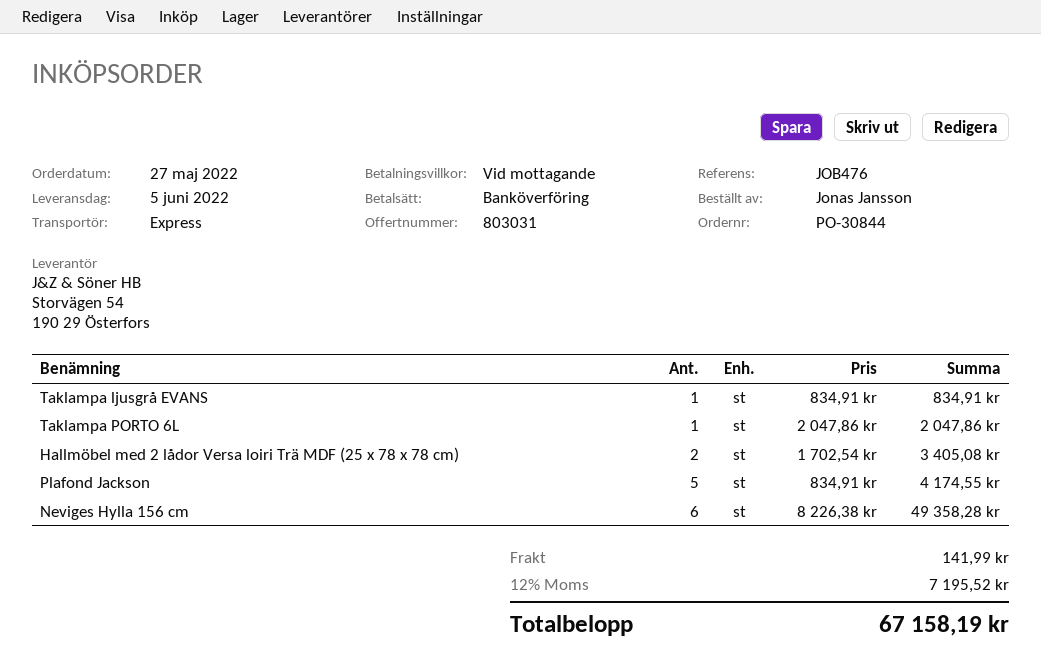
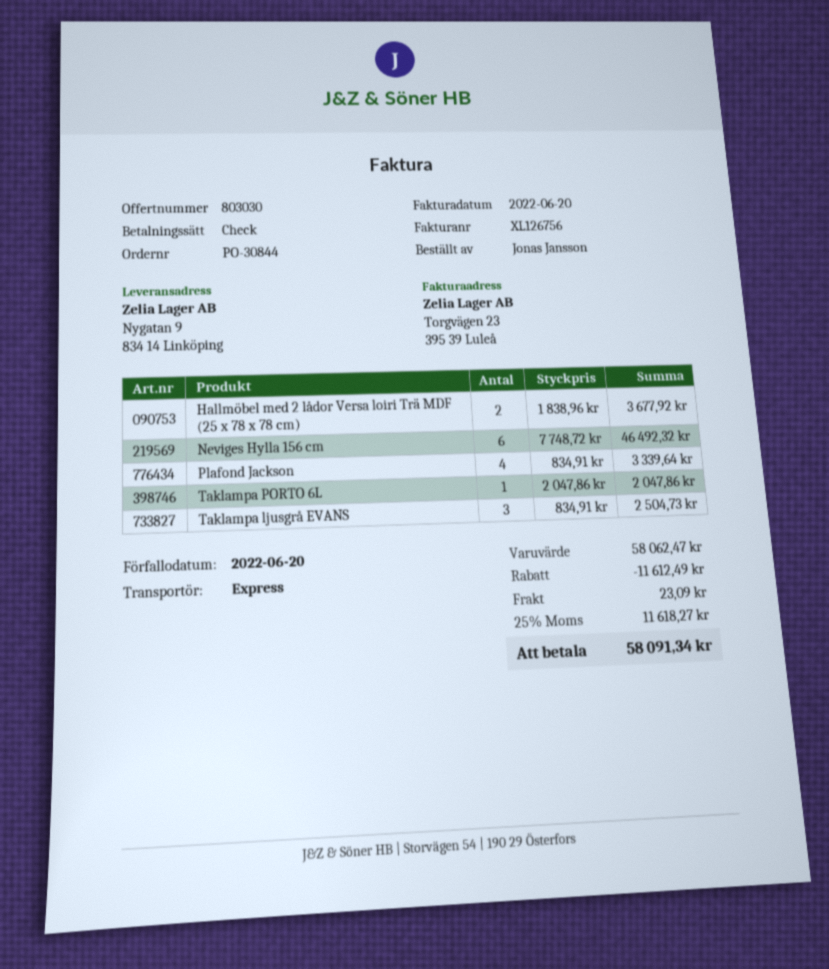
quote number: 803031 -> 803030
payment method: bank transfer -> cheque
Taklampa ljusgrå EVANS: 1 x 834.91 = 834.91 -> 3 x 834.91 = 2504.73
Hallmöbel med 2 lådor Versa loiri Trä MDF (25 x 78 x 78 cm): 2 x 1702.54 = 3405.08 -> 2 x 1838.96 = 3677.92
Plafond Jackson: 5 x 834.91 = 4174.55 -> 4 x 834.91 = 3339.64
Neviges Hylla 156 cm: 6 x 8226.38 = 49358.28 -> 6 x 7748.72 = 46492.32
discount: none -> 11612.49
shipping: 141.99 -> 23.09
tax: 12% = 7195.52 -> 25% = 11618.27
total: 67158.19 -> 58091.34

